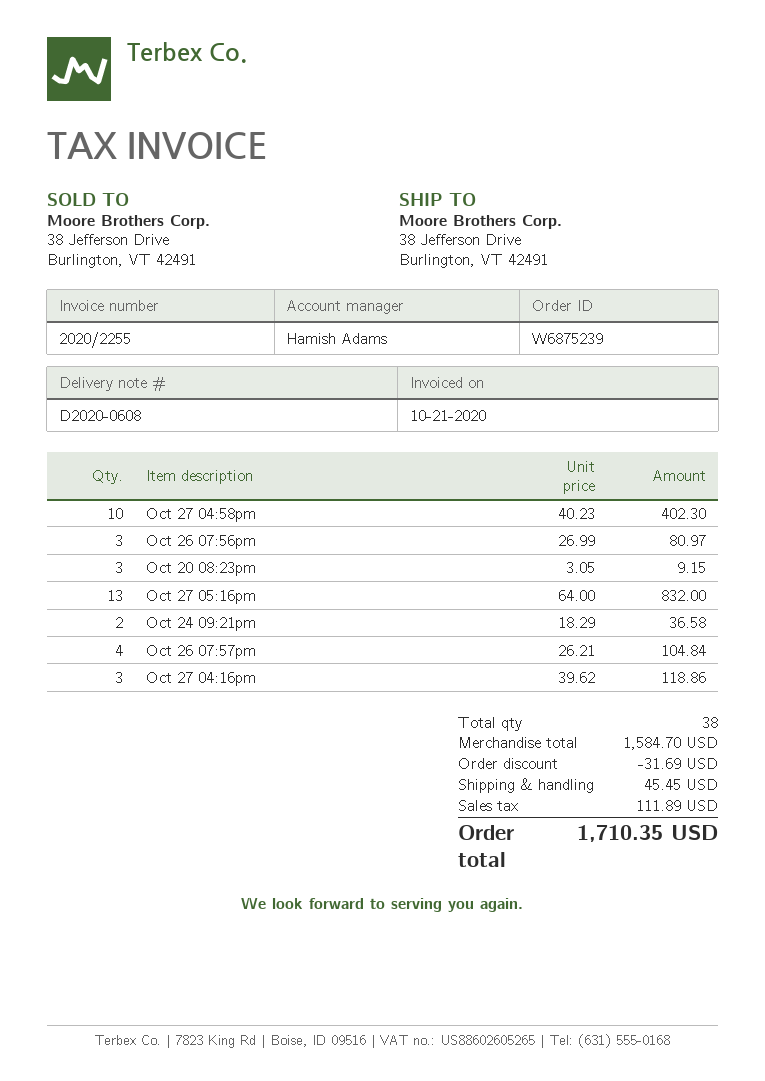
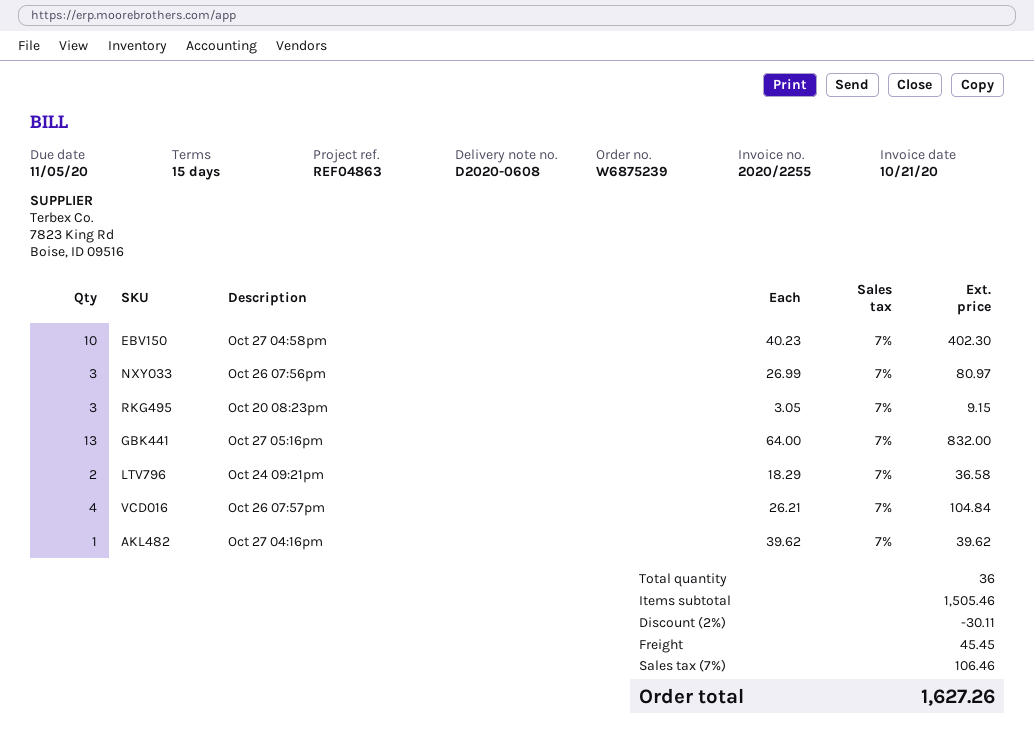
Oct 27 04:16pm: 3 x 39.62 = 118.86 -> 1 x 39.62 = 39.62
total quantity: 38 -> 36
subtotal: 1584.70 -> 1505.46
discount: 31.69 -> 30.11
tax: 111.89 -> 106.46
total: 1710.35 -> 1627.26

